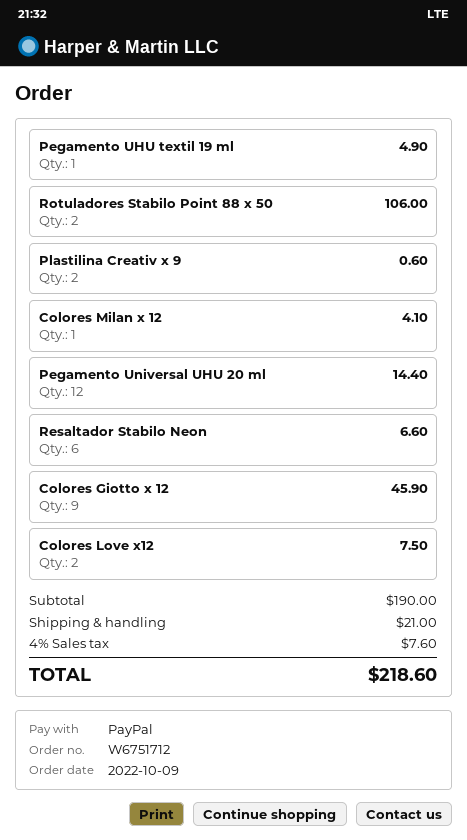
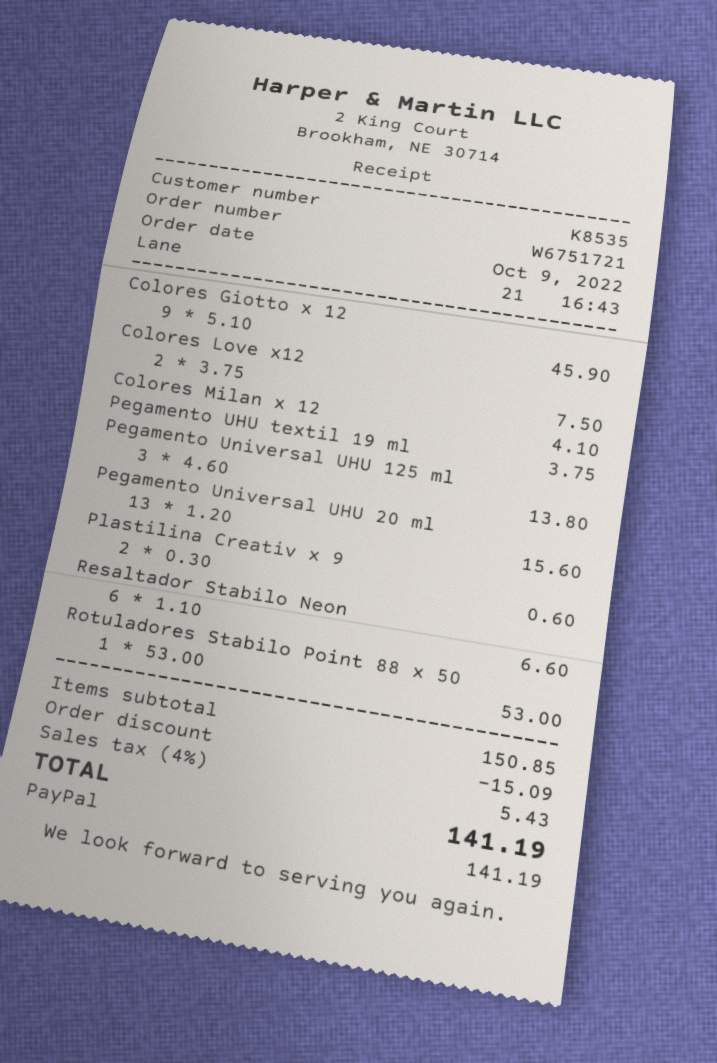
order number: W6751712 -> W6751721
Pegamento UHU textil 19 ml: 1 for 4.90 -> 1 for 3.75
Rotuladores Stabilo Point 88 x 50: 2 for 106.00 -> 1 for 53.00
Pegamento Universal UHU 20 ml: 12 for 14.40 -> 13 for 15.60
Pegamento Universal UHU 125 ml: none -> 3 for 13.80
subtotal: 190.00 -> 150.85
discount: none -> 15.09
shipping: 21.00 -> none
tax: 4% = 7.60 -> 4% = 5.43
total: 218.60 -> 141.19

